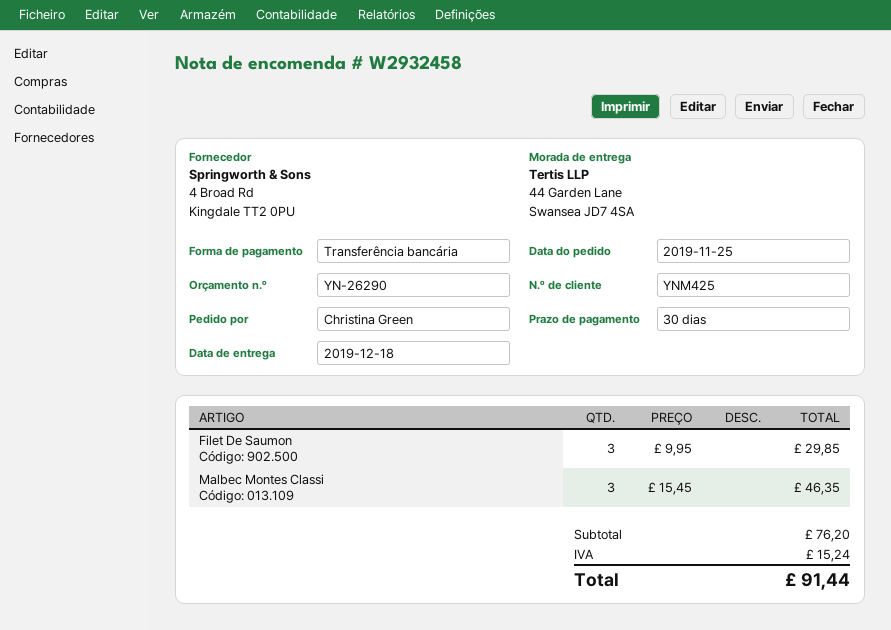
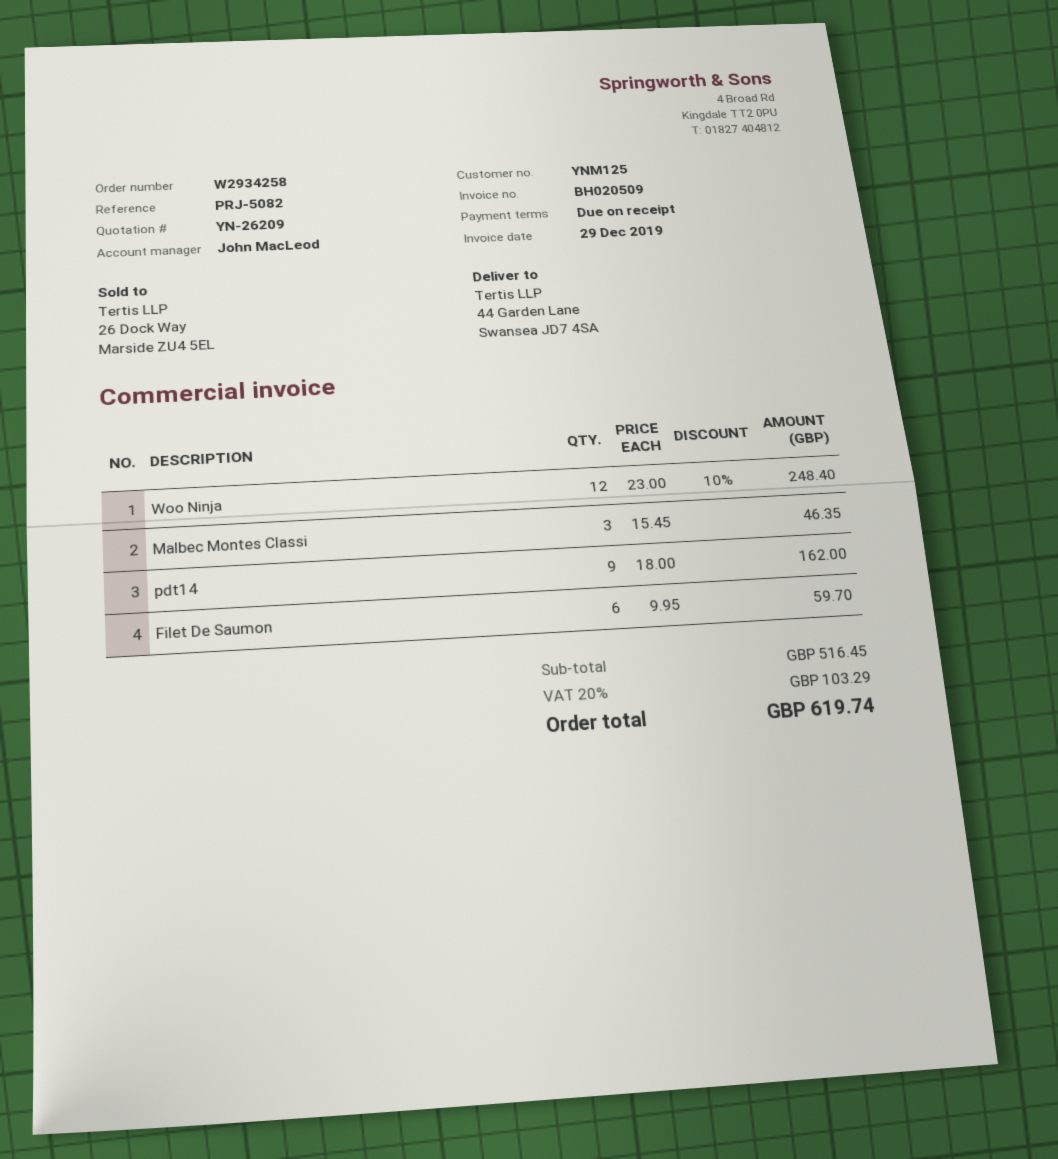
quote number: YN-26290 -> YN-26209
order number: W2932458 -> W2934258
payment terms: 30 days -> on receipt
customer number: YNM425 -> YNM125
Filet De Saumon: 3 x 9.95 = 29.85 -> 6 x 9.95 = 59.70
Woo Ninja: none -> 12 x 23.00 - 10% = 248.40
pdt14: none -> 9 x 18.00 = 162.00
subtotal: 76.20 -> 516.45
tax: 15.24 -> 103.29
total: 91.44 -> 619.74

